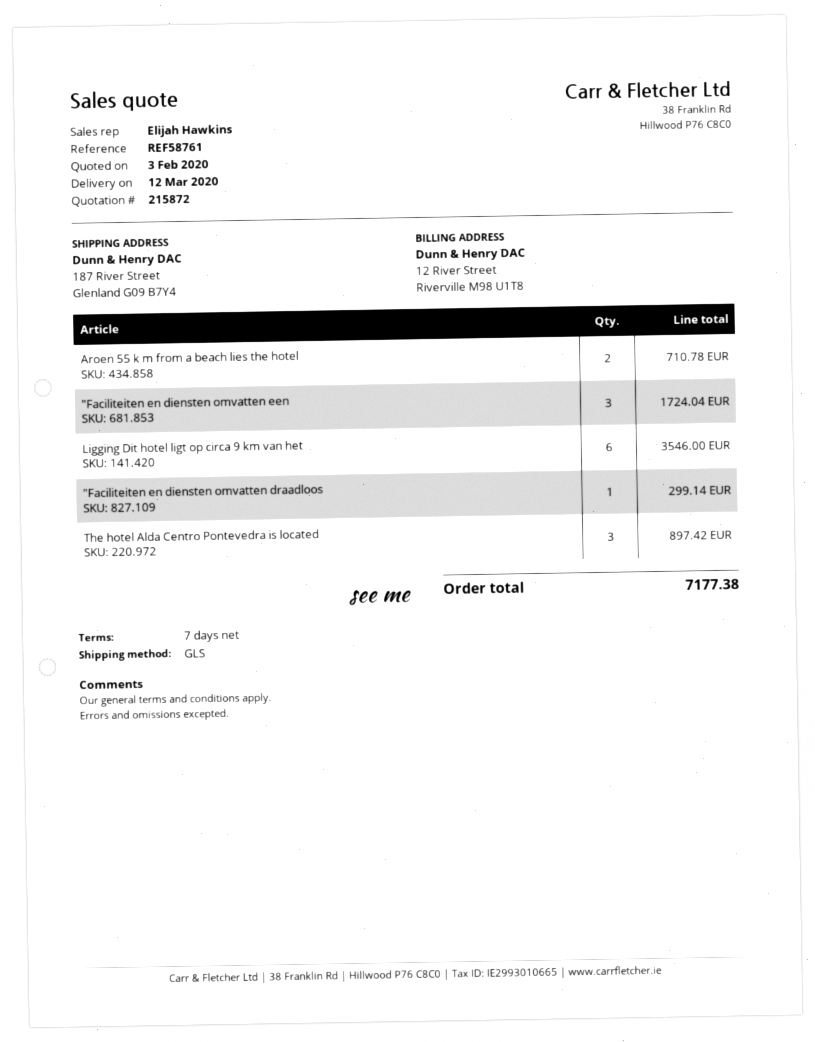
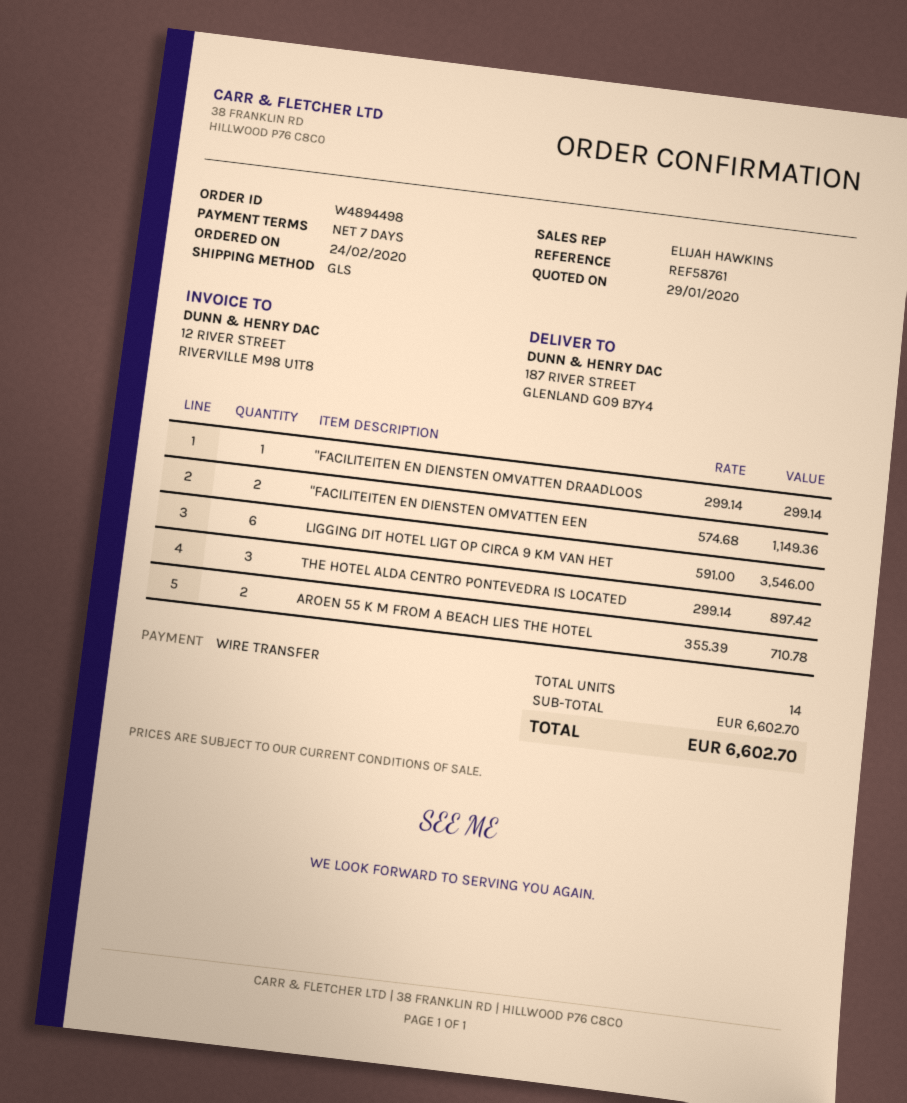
quote date: 2020-02-03 -> 2020-01-29
"Faciliteiten en diensten omvatten een: 3 for 1724.04 -> 2 for 1149.36
total: 7177.38 -> 6602.70

